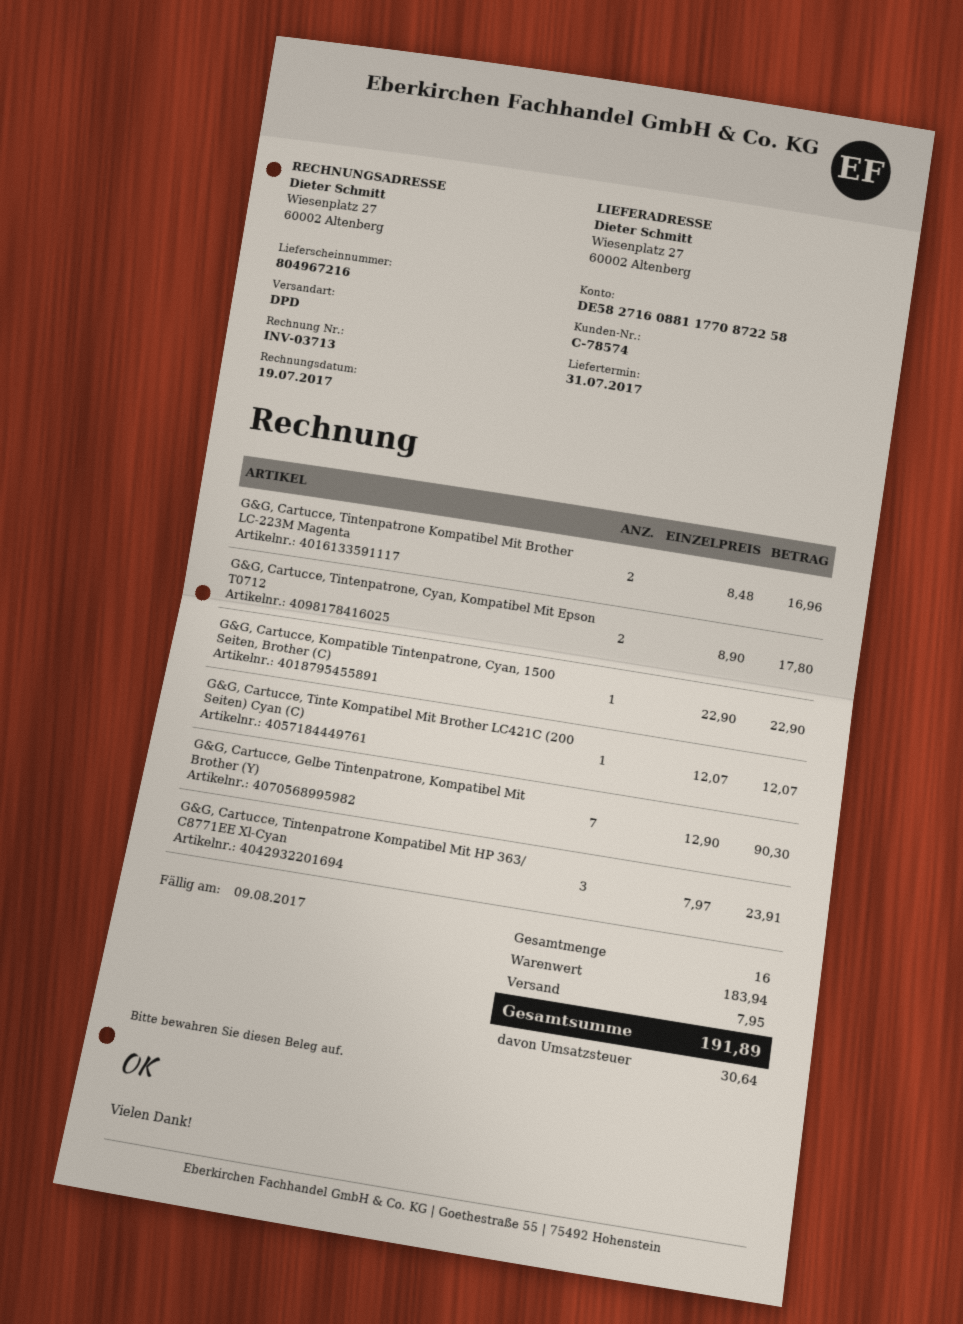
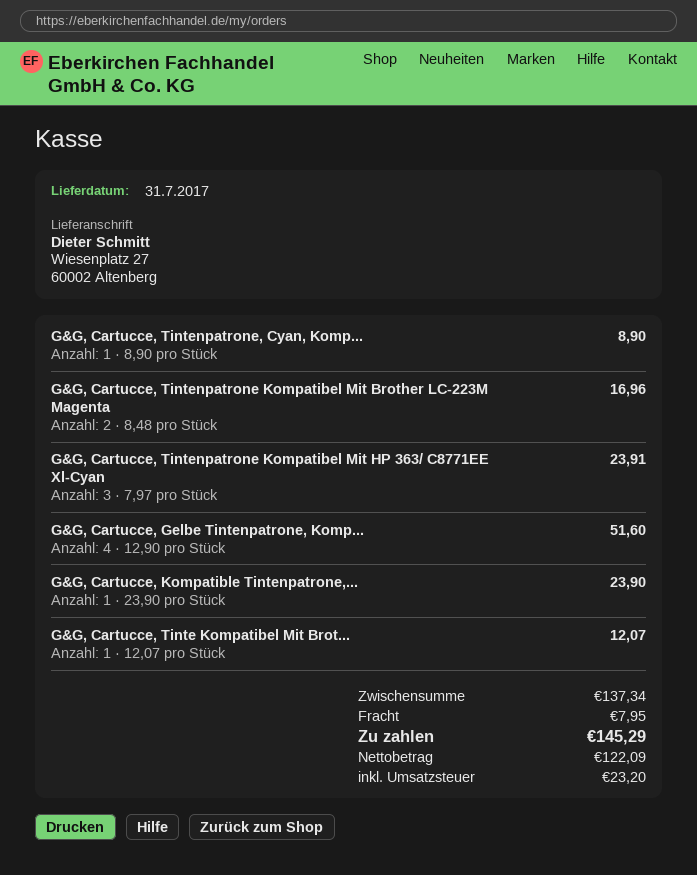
G&G, Cartucce, Tintenpatrone, Cyan, Kompatibel Mit Epson T0712: 2 x 8.90 = 17.80 -> 1 x 8.90 = 8.90
G&G, Cartucce, Kompatible Tintenpatrone, Cyan, 1500 Seiten, Brother (C): 1 x 22.90 = 22.90 -> 1 x 23.90 = 23.90
G&G, Cartucce, Gelbe Tintenpatrone, Kompatibel Mit Brother (Y): 7 x 12.90 = 90.30 -> 4 x 12.90 = 51.60
subtotal: 183.94 -> 137.34
tax: 30.64 -> 23.20
total: 191.89 -> 145.29

